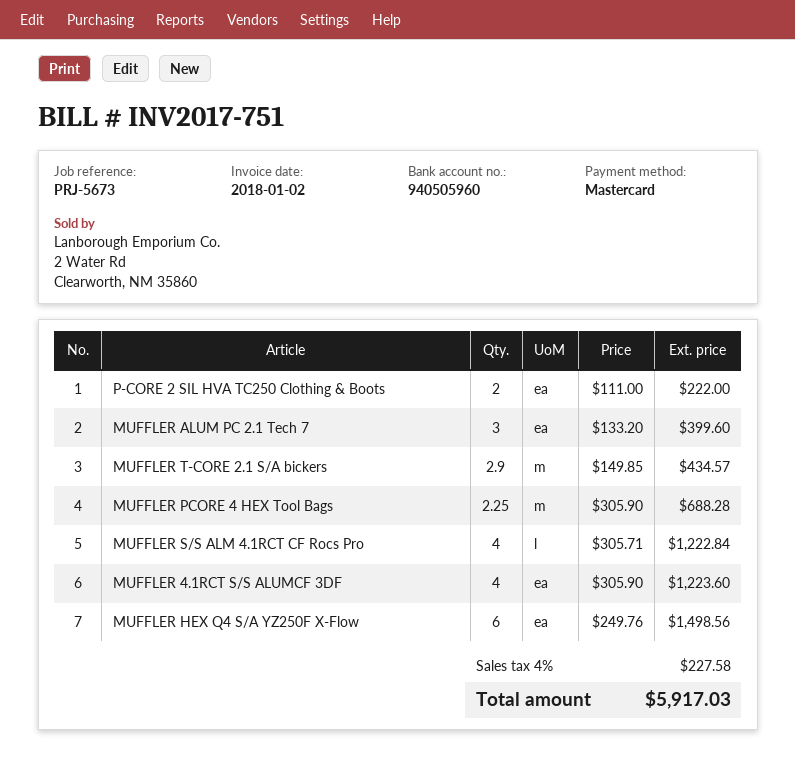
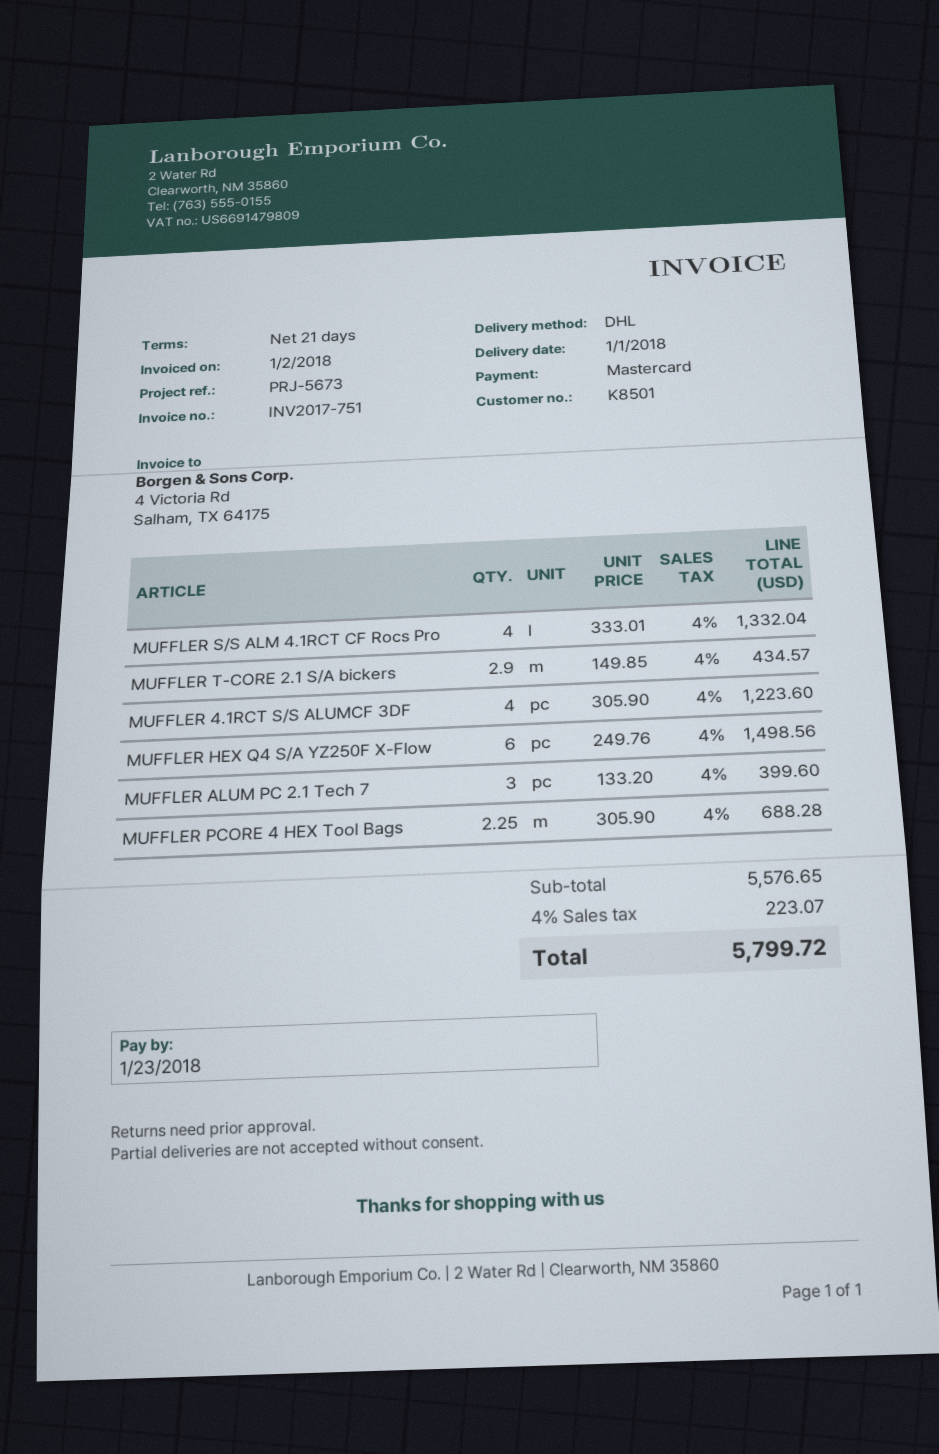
P-CORE 2 SIL HVA TC250 Clothing & Boots: 2 x 111.00 = 222.00 -> none
MUFFLER S/S ALM 4.1RCT CF Rocs Pro: 4 x 305.71 = 1222.84 -> 4 x 333.01 = 1332.04
tax: 4% = 227.58 -> 4% = 223.07
total: 5917.03 -> 5799.72

